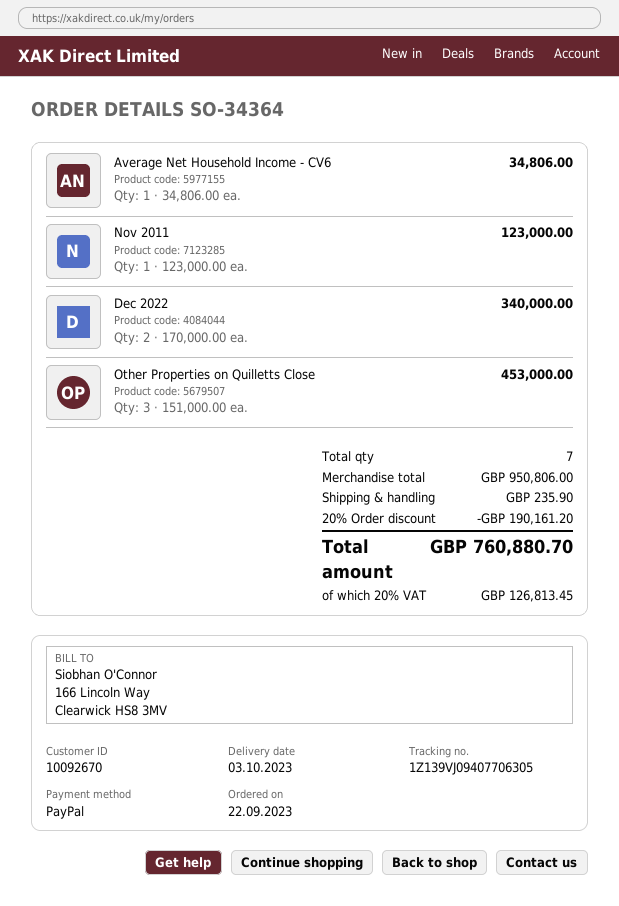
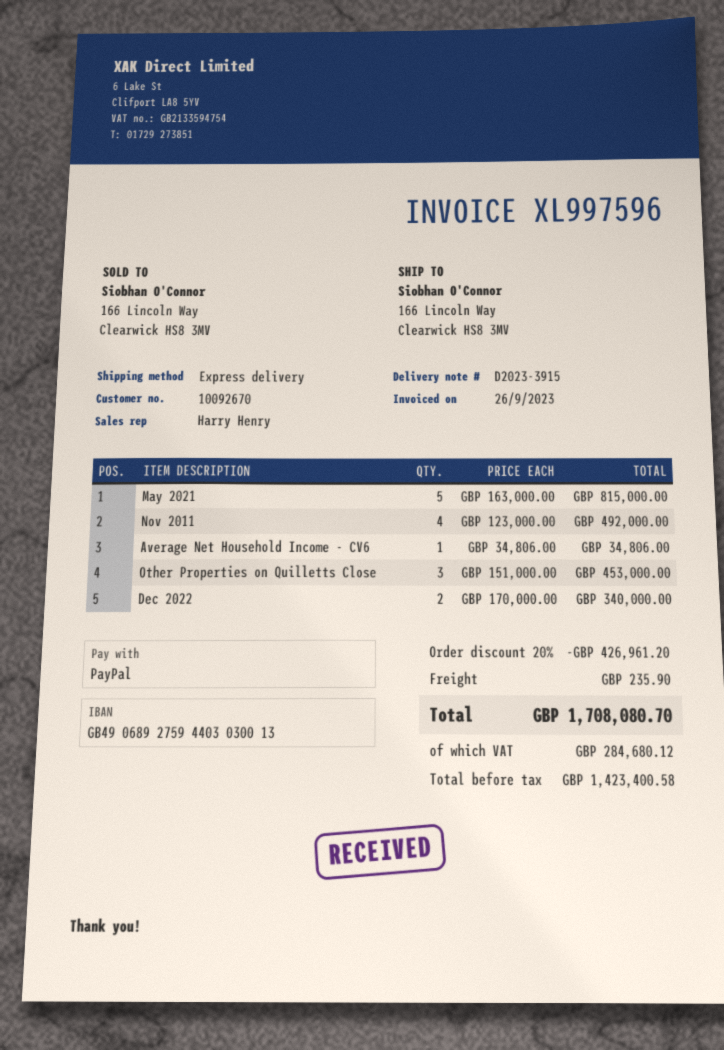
Nov 2011: 1 x 123000.00 = 123000.00 -> 4 x 123000.00 = 492000.00
May 2021: none -> 5 x 163000.00 = 815000.00
discount: 20% = 190161.20 -> 20% = 426961.20
tax: 126813.45 -> 284680.12
total: 760880.70 -> 1708080.70

